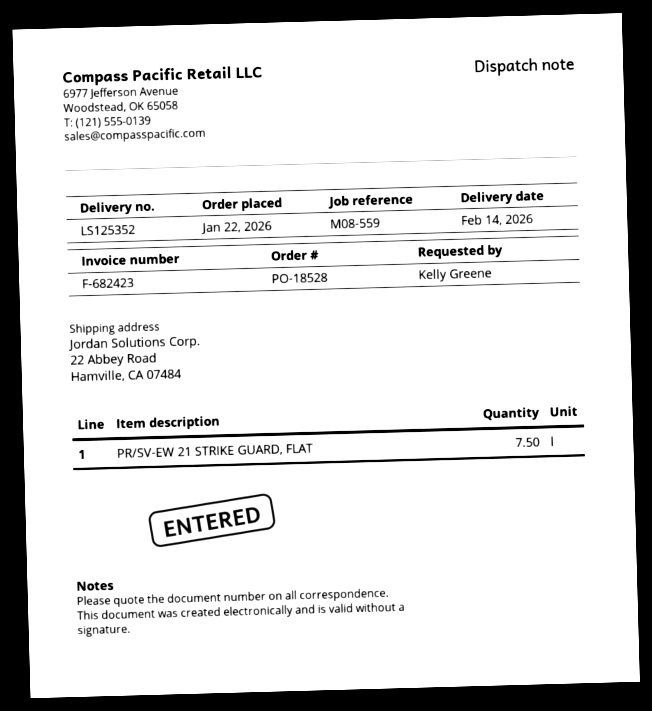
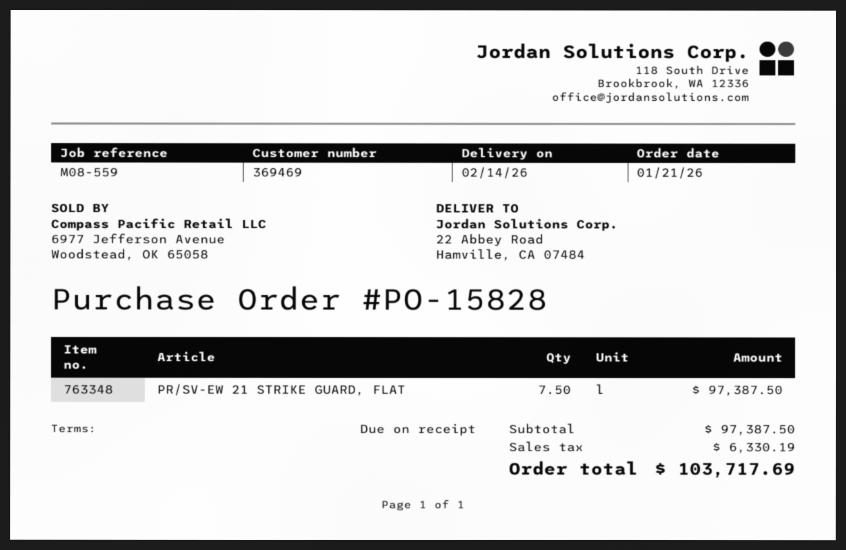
order number: PO-18528 -> PO-15828
order date: 2026-01-22 -> 2026-01-21

